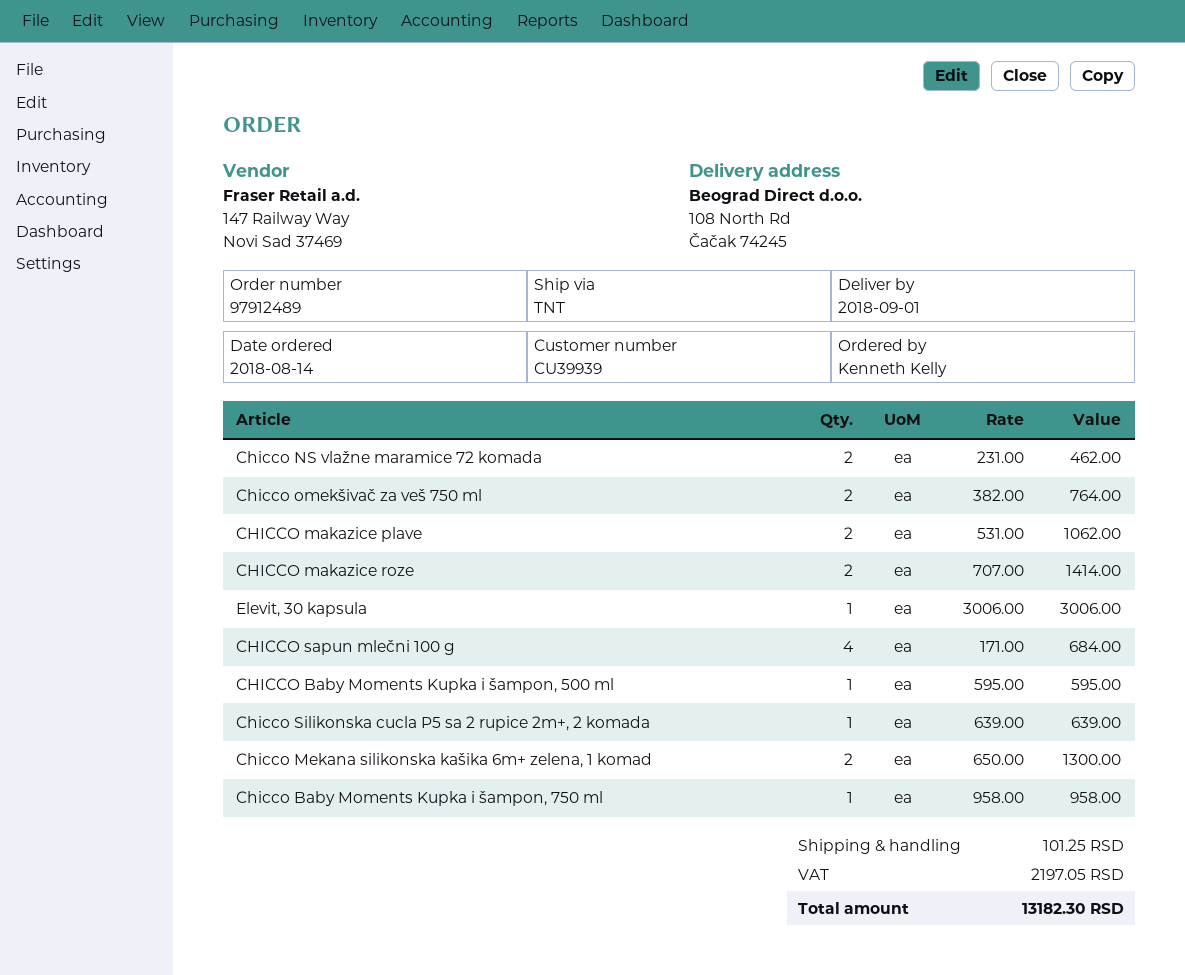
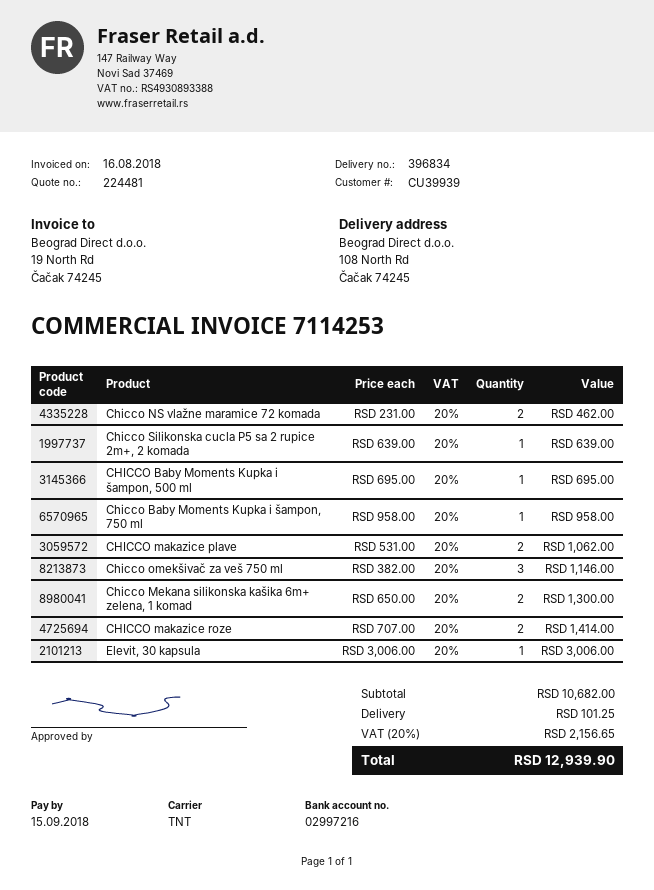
Chicco omekšivač za veš 750 ml: 2 x 382.00 = 764.00 -> 3 x 382.00 = 1146.00
CHICCO sapun mlečni 100 g: 4 x 171.00 = 684.00 -> none
CHICCO Baby Moments Kupka i šampon, 500 ml: 1 x 595.00 = 595.00 -> 1 x 695.00 = 695.00
tax: 2197.05 -> 2156.65
total: 13182.30 -> 12939.90

